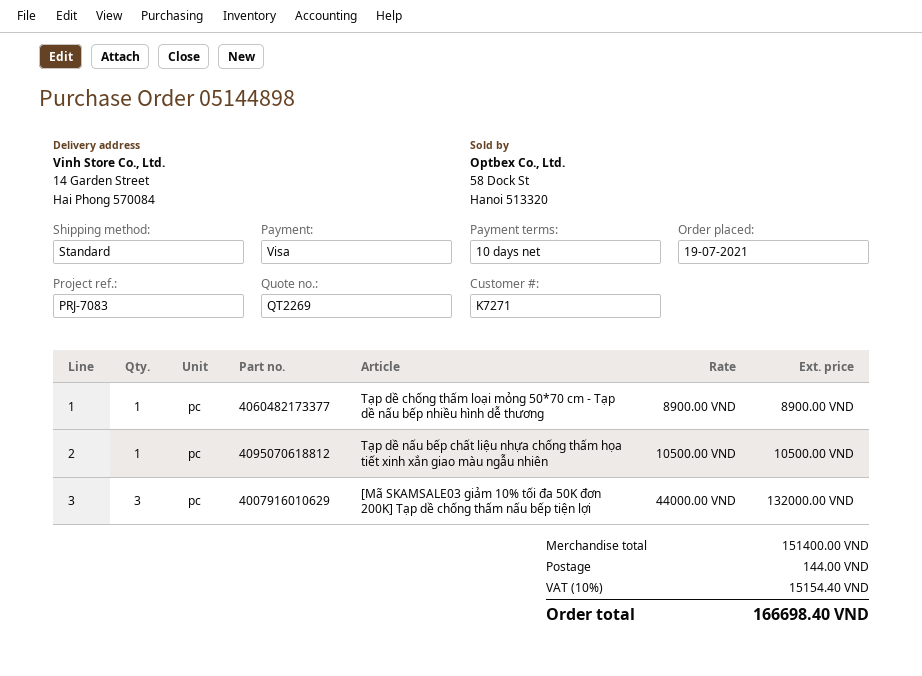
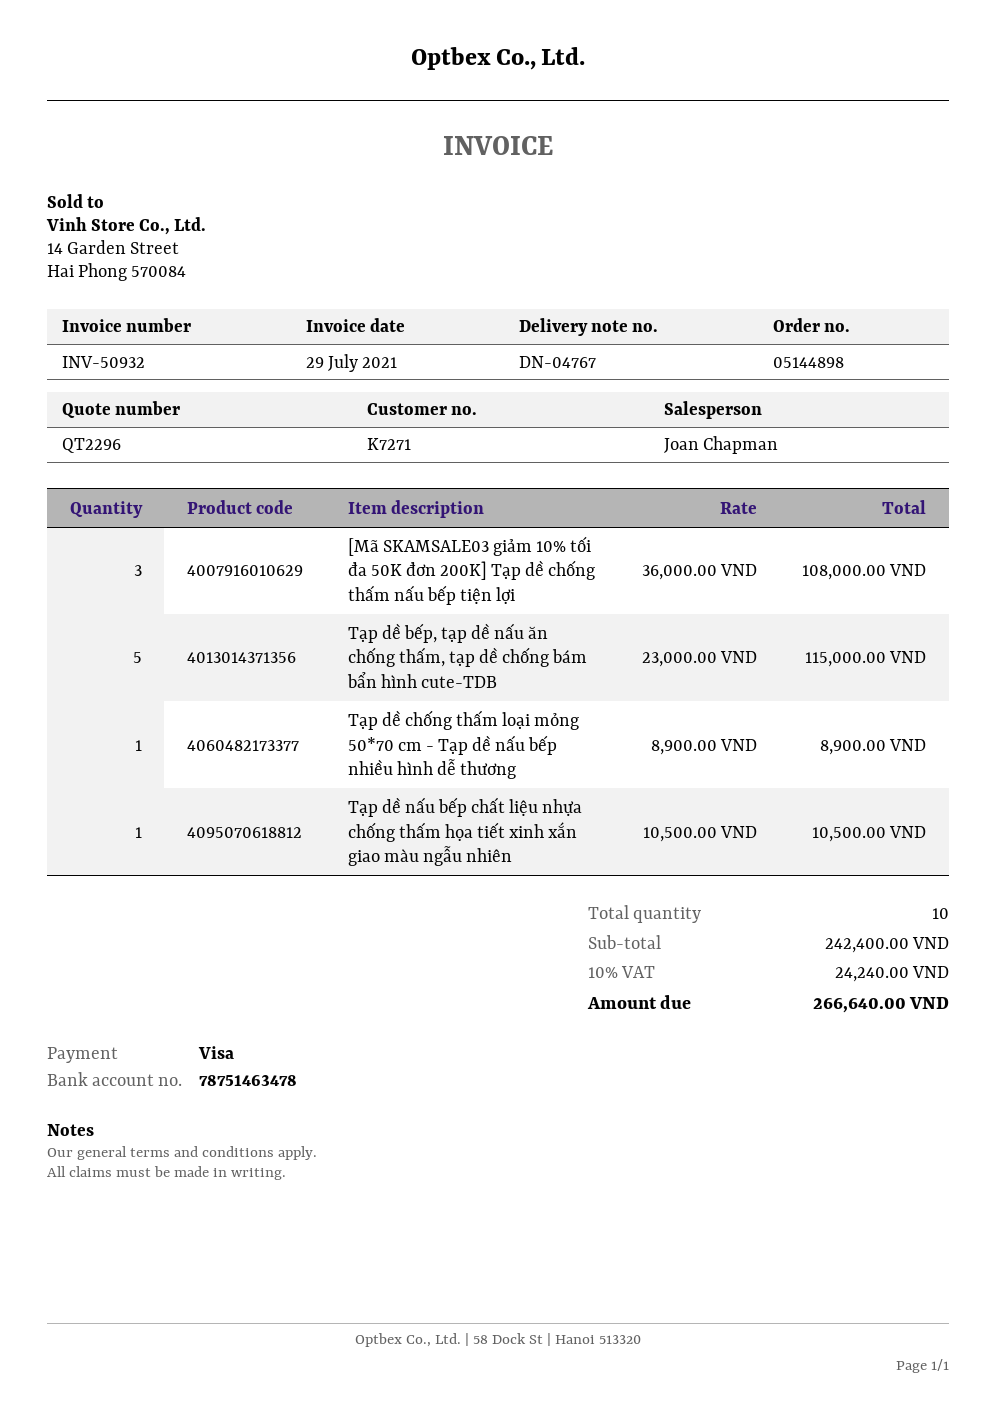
quote number: QT2269 -> QT2296
[Mã SKAMSALE03 giảm 10% tối đa 50K đơn 200K] Tạp dề chống thấm nấu bếp tiện lợi: 3 x 44000.00 = 132000.00 -> 3 x 36000.00 = 108000.00
Tạp dề bếp, tạp dề nấu ăn chống thấm, tạp dề chống bám bẩn hình cute-TDB: none -> 5 x 23000.00 = 115000.00
subtotal: 151400.00 -> 242400.00
shipping: 144.00 -> none
tax: 10% = 15154.40 -> 10% = 24240.00
total: 166698.40 -> 266640.00

